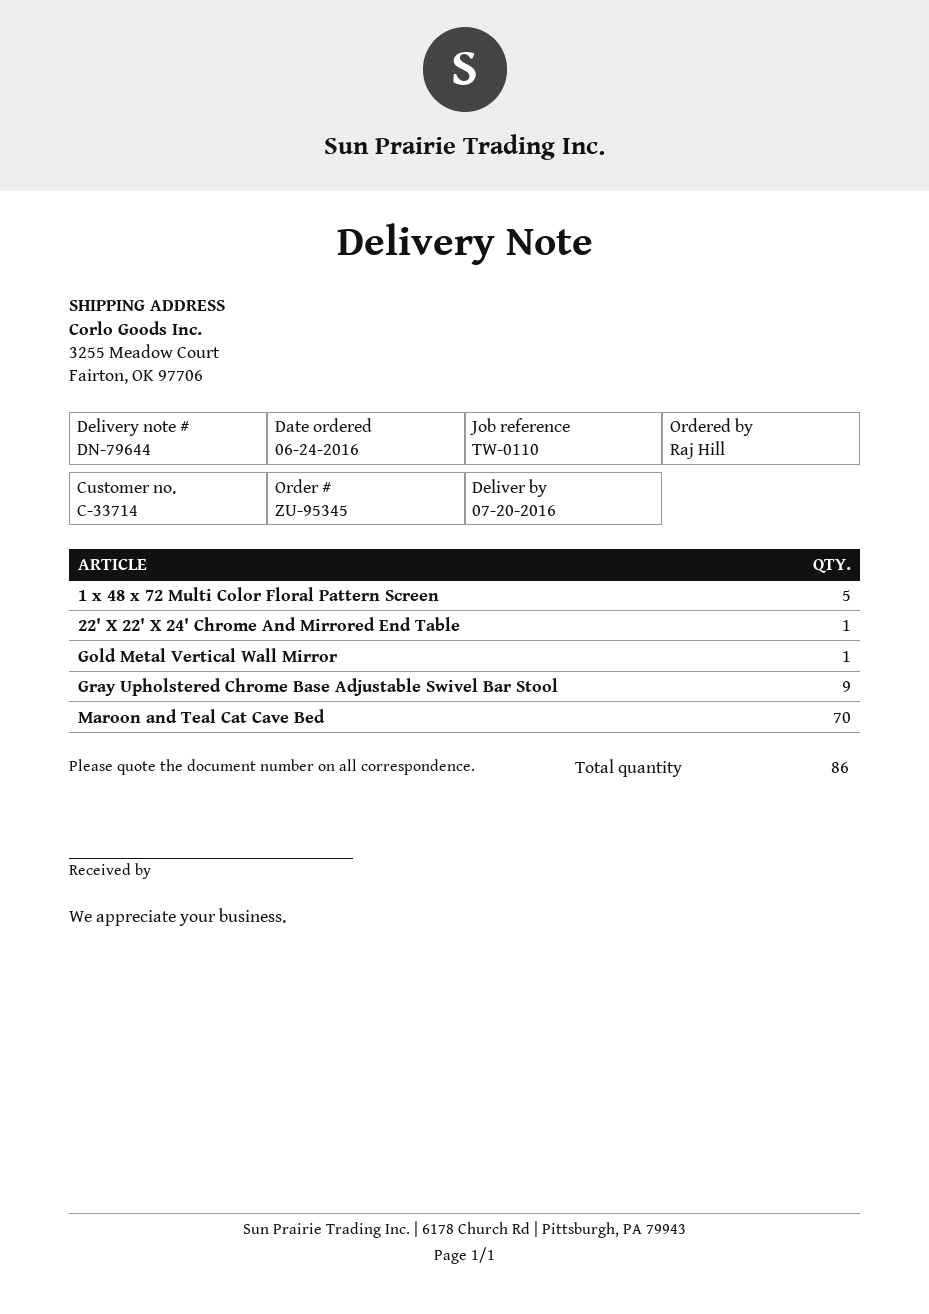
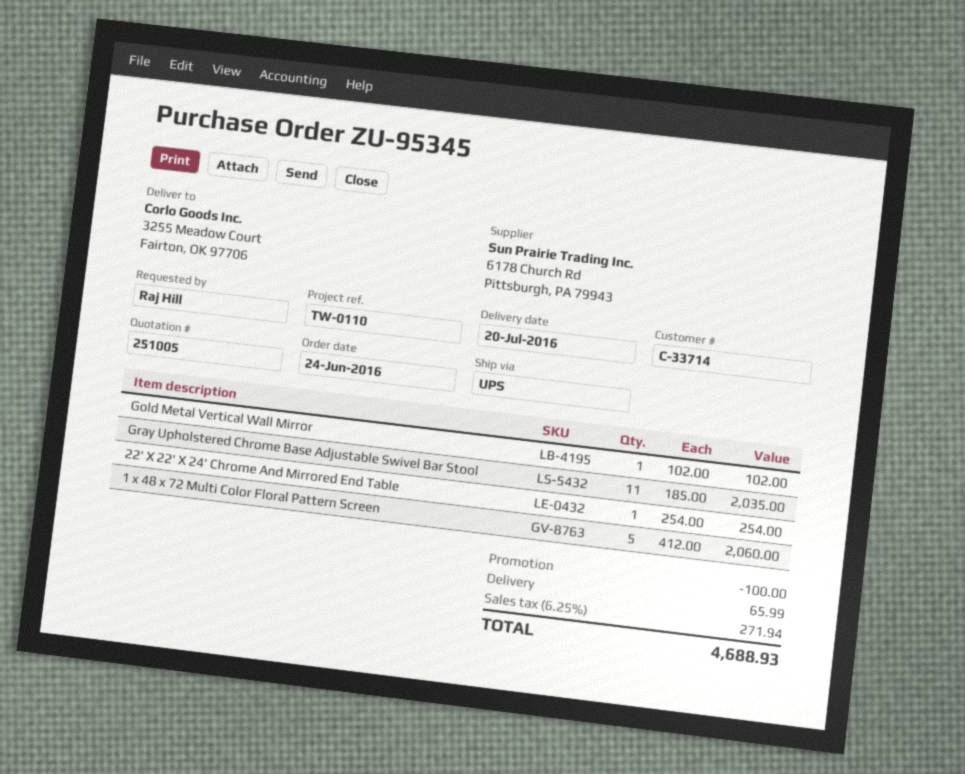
Gray Upholstered Chrome Base Adjustable Swivel Bar Stool: 9 -> 11
Maroon and Teal Cat Cave Bed: 70 -> none

